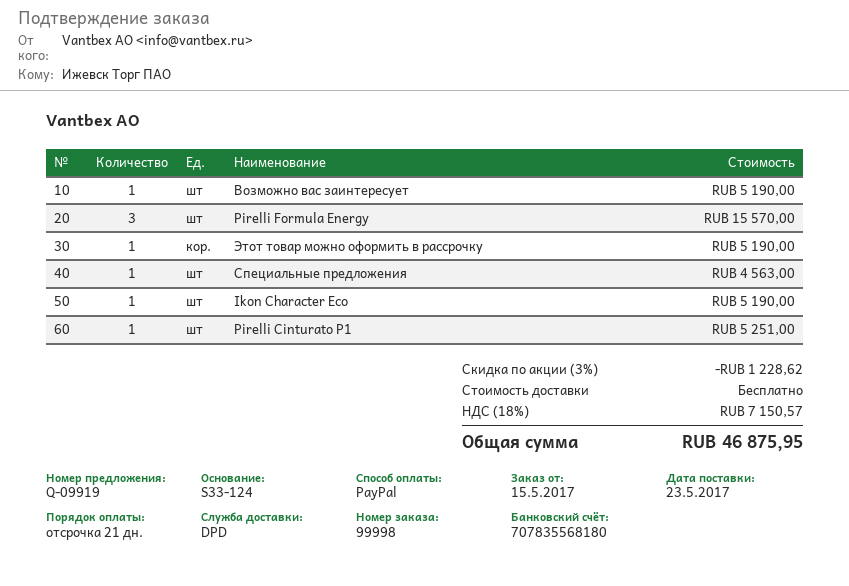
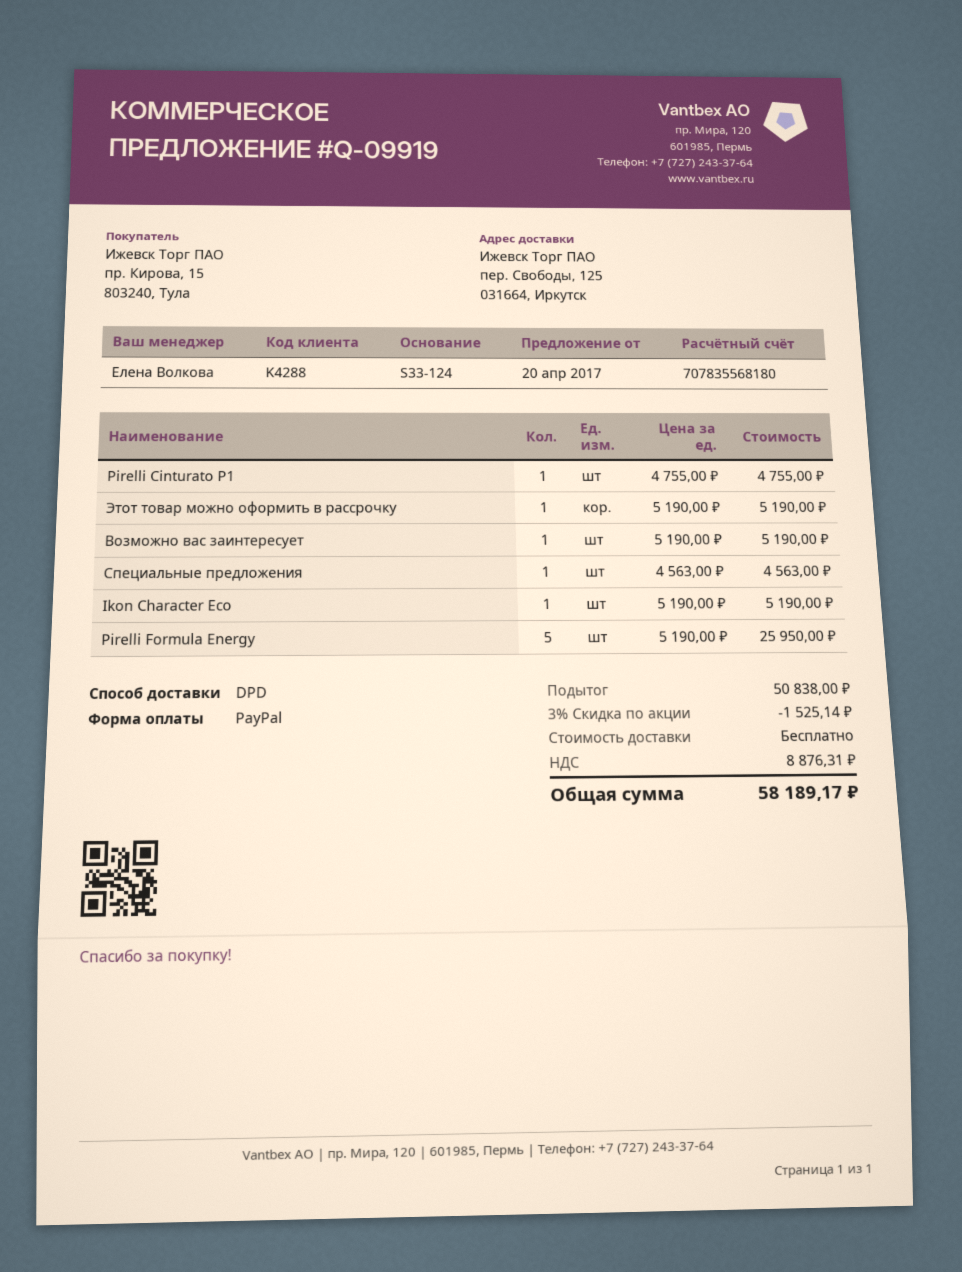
Pirelli Formula Energy: 3 for 15570.00 -> 5 for 25950.00
Pirelli Cinturato P1: 1 for 5251.00 -> 1 for 4755.00
discount: 3% = 1228.62 -> 3% = 1525.14
tax: 7150.57 -> 8876.31
total: 46875.95 -> 58189.17

